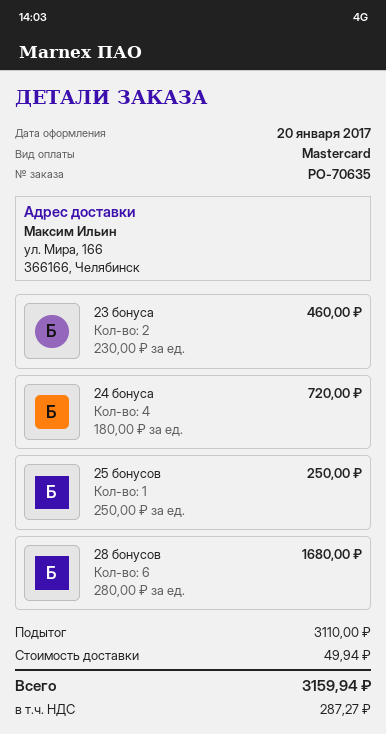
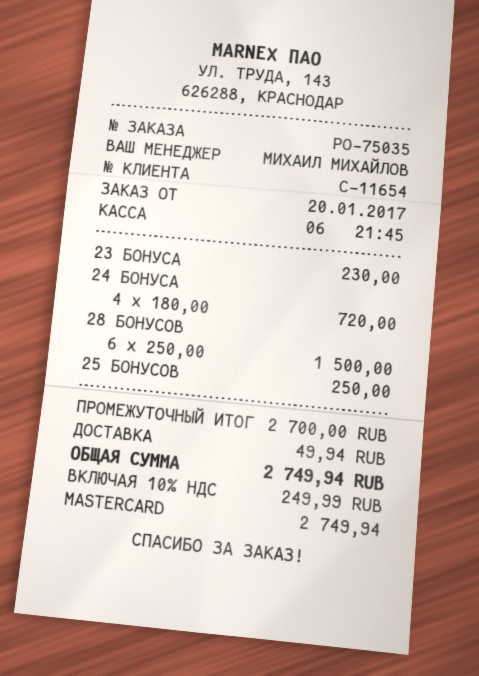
order number: PO-70635 -> PO-75035
23 бонуса: 2 x 230.00 = 460.00 -> 1 x 230.00 = 230.00
28 бонусов: 6 x 280.00 = 1680.00 -> 6 x 250.00 = 1500.00
subtotal: 3110.00 -> 2700.00
tax: 287.27 -> 249.99
total: 3159.94 -> 2749.94

